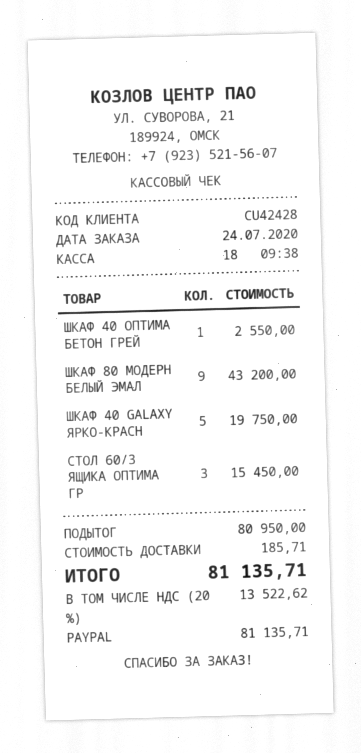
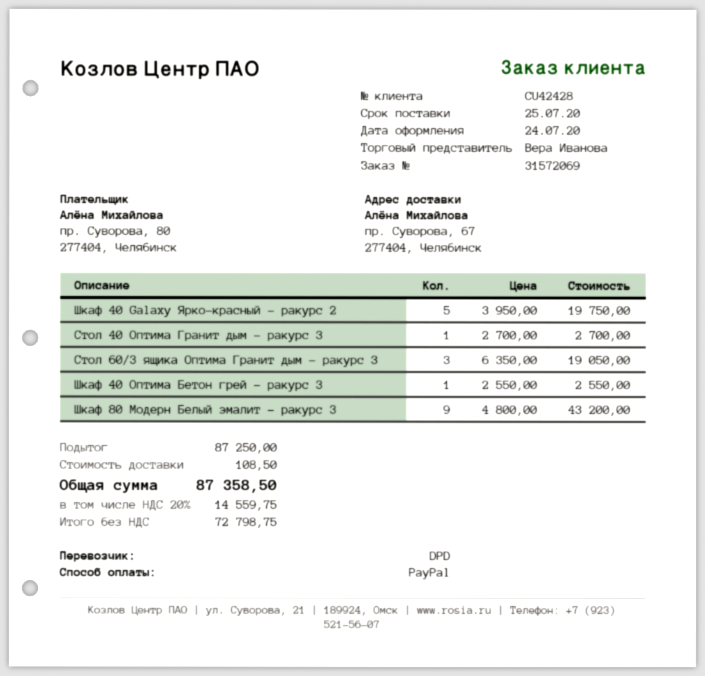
СТОЛ 60/3 ЯЩИКА ОПТИМА ГР: 3 for 15450.00 -> 3 for 19050.00
Стол 40 Оптима Гранит дым - ракурс 3: none -> 1 for 2700.00
subtotal: 80950.00 -> 87250.00
shipping: 185.71 -> 108.50
tax: 20% = 13522.62 -> 20% = 14559.75
total: 81135.71 -> 87358.50

